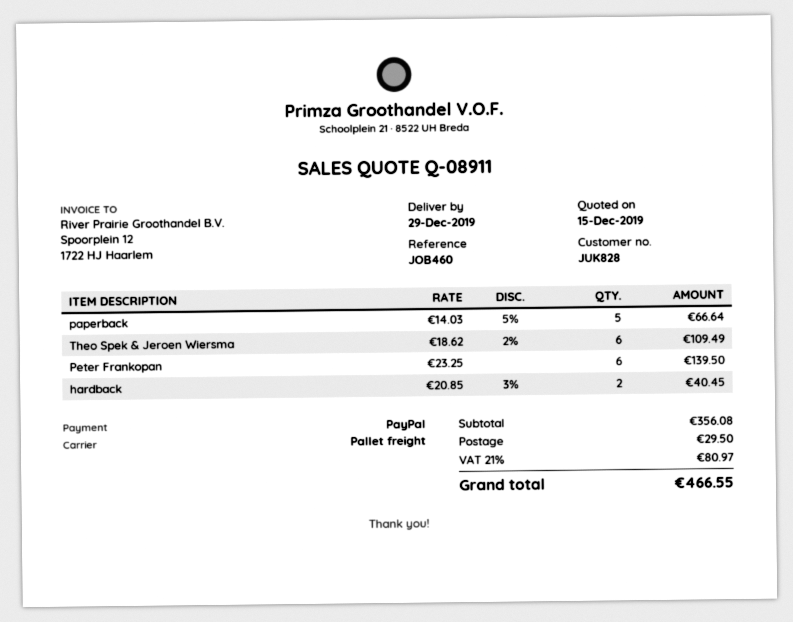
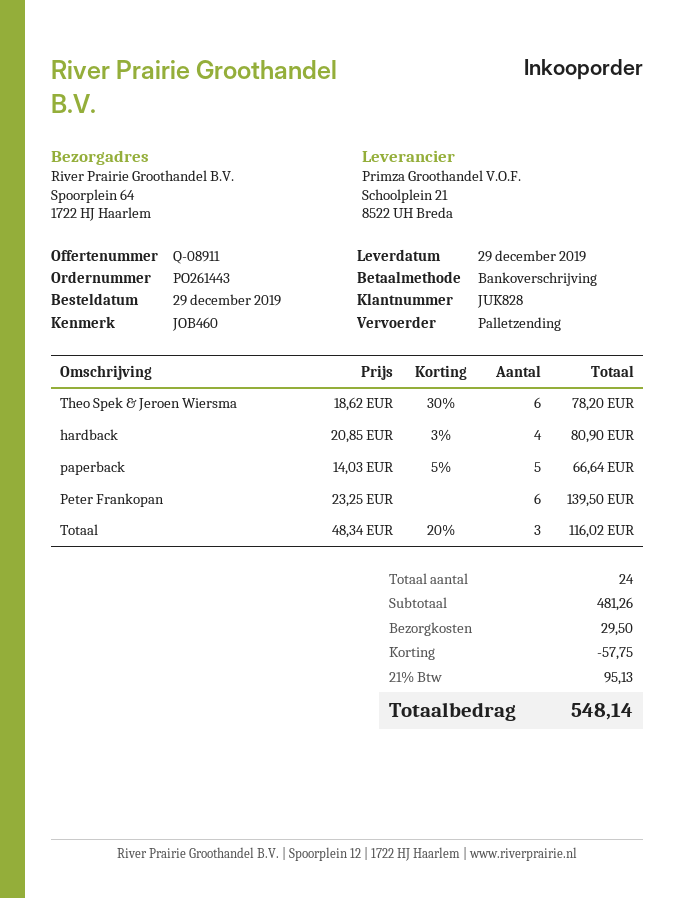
payment method: PayPal -> bank transfer
Theo Spek & Jeroen Wiersma: 6 x 18.62 - 2% = 109.49 -> 6 x 18.62 - 30% = 78.20
hardback: 2 x 20.85 - 3% = 40.45 -> 4 x 20.85 - 3% = 80.90
Totaal: none -> 3 x 48.34 - 20% = 116.02
subtotal: 356.08 -> 481.26
discount: none -> 57.75
tax: 21% = 80.97 -> 21% = 95.13
total: 466.55 -> 548.14

